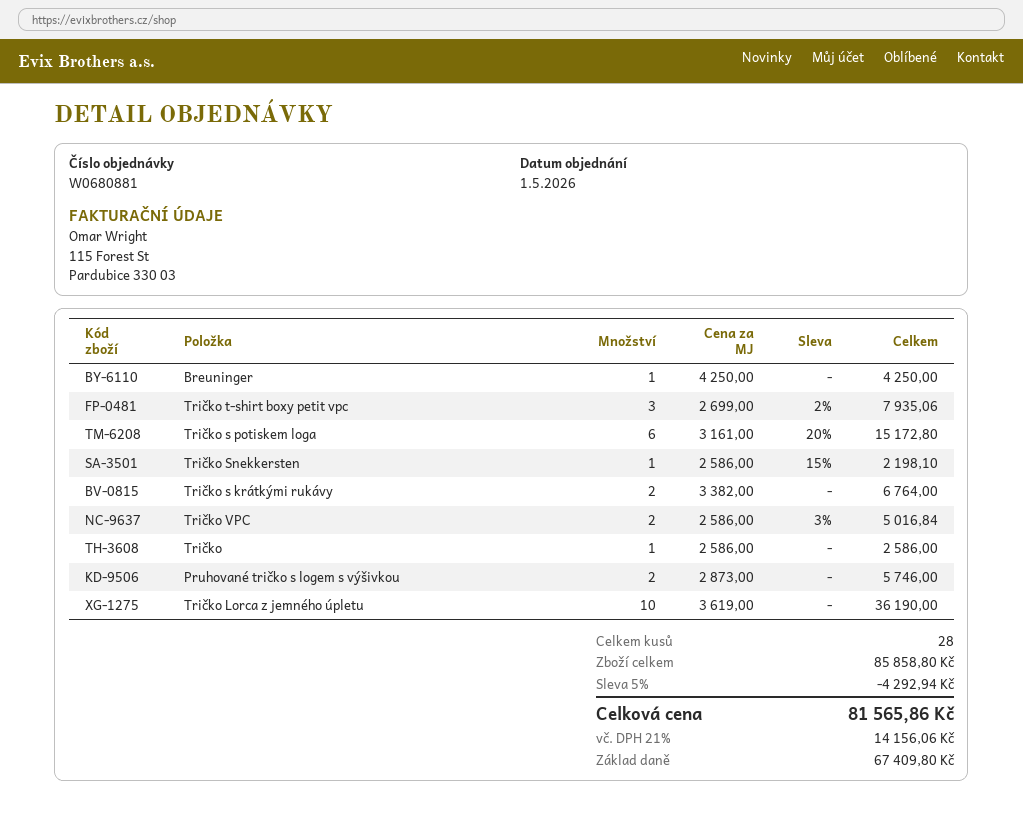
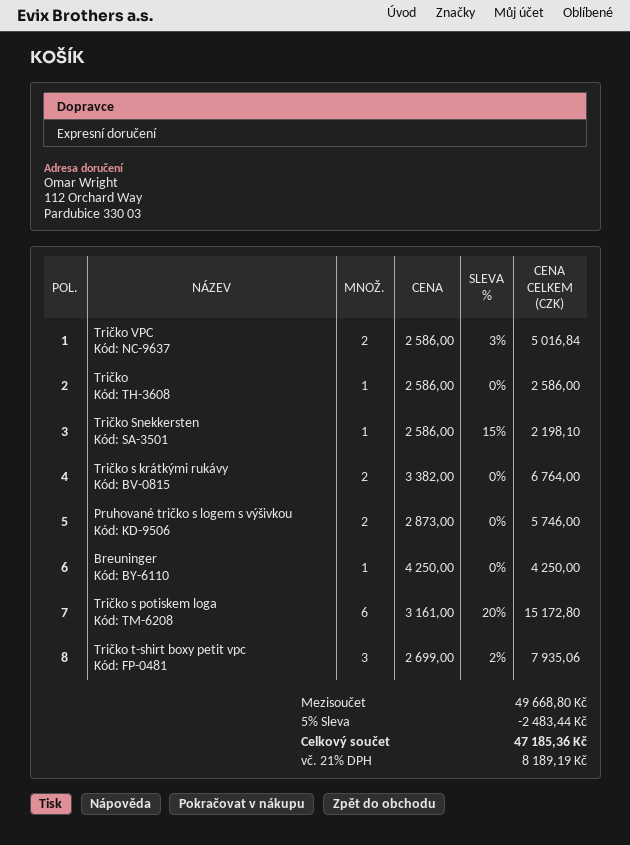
Tričko Lorca z jemného úpletu: 10 x 3619.00 = 36190.00 -> none
subtotal: 85858.80 -> 49668.80
discount: 5% = 4292.94 -> 5% = 2483.44
tax: 21% = 14156.06 -> 21% = 8189.19
total: 81565.86 -> 47185.36

